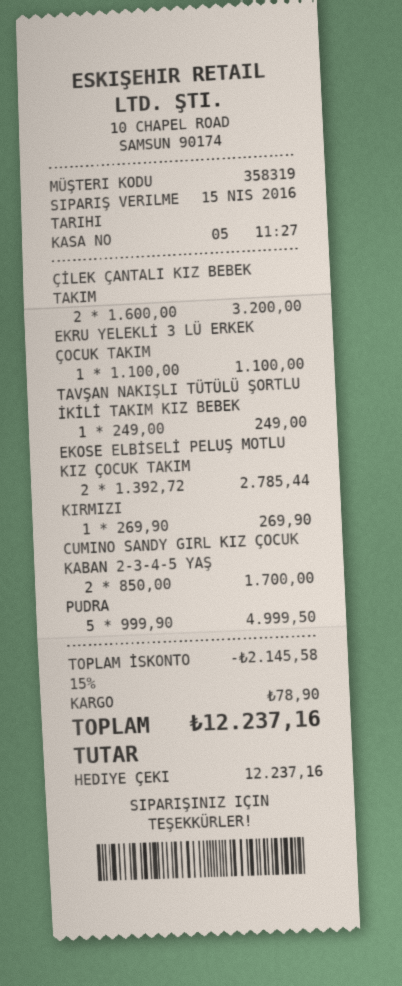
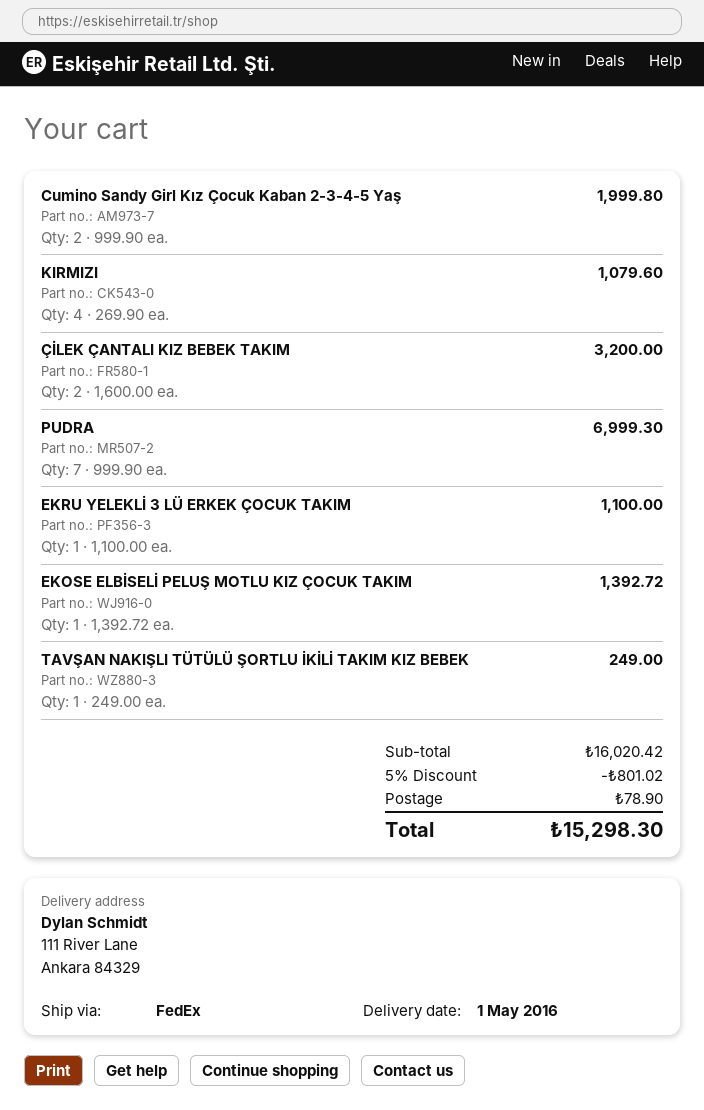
EKOSE ELBİSELİ PELUŞ MOTLU KIZ ÇOCUK TAKIM: 2 x 1392.72 = 2785.44 -> 1 x 1392.72 = 1392.72
KIRMIZI: 1 x 269.90 = 269.90 -> 4 x 269.90 = 1079.60
CUMINO SANDY GIRL KIZ ÇOCUK KABAN 2-3-4-5 YAŞ: 2 x 850.00 = 1700.00 -> 2 x 999.90 = 1999.80
PUDRA: 5 x 999.90 = 4999.50 -> 7 x 999.90 = 6999.30
discount: 15% = 2145.58 -> 5% = 801.02
total: 12237.16 -> 15298.30

